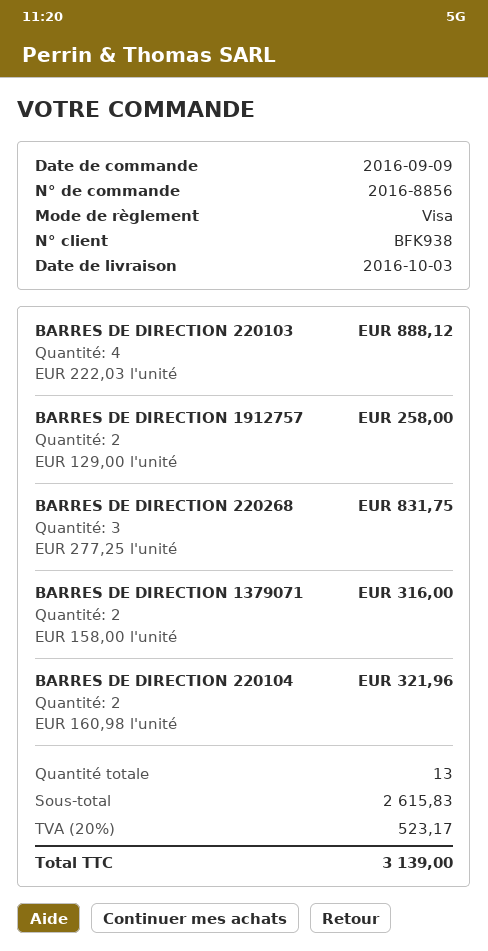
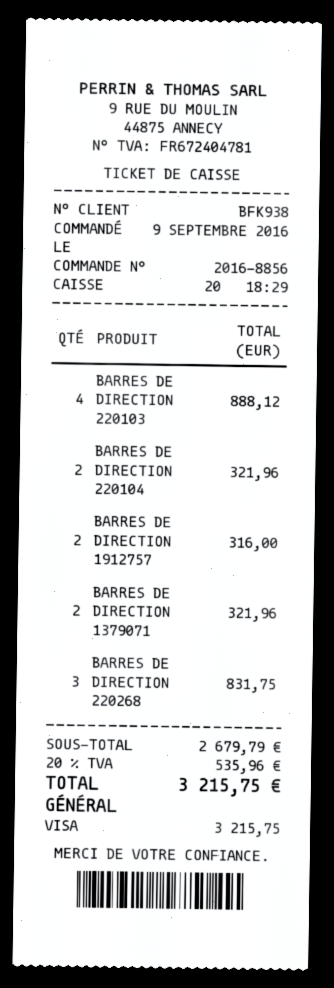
BARRES DE DIRECTION 1912757: 2 for 258.00 -> 2 for 316.00
BARRES DE DIRECTION 1379071: 2 for 316.00 -> 2 for 321.96
subtotal: 2615.83 -> 2679.79
tax: 20% = 523.17 -> 20% = 535.96
total: 3139.00 -> 3215.75

